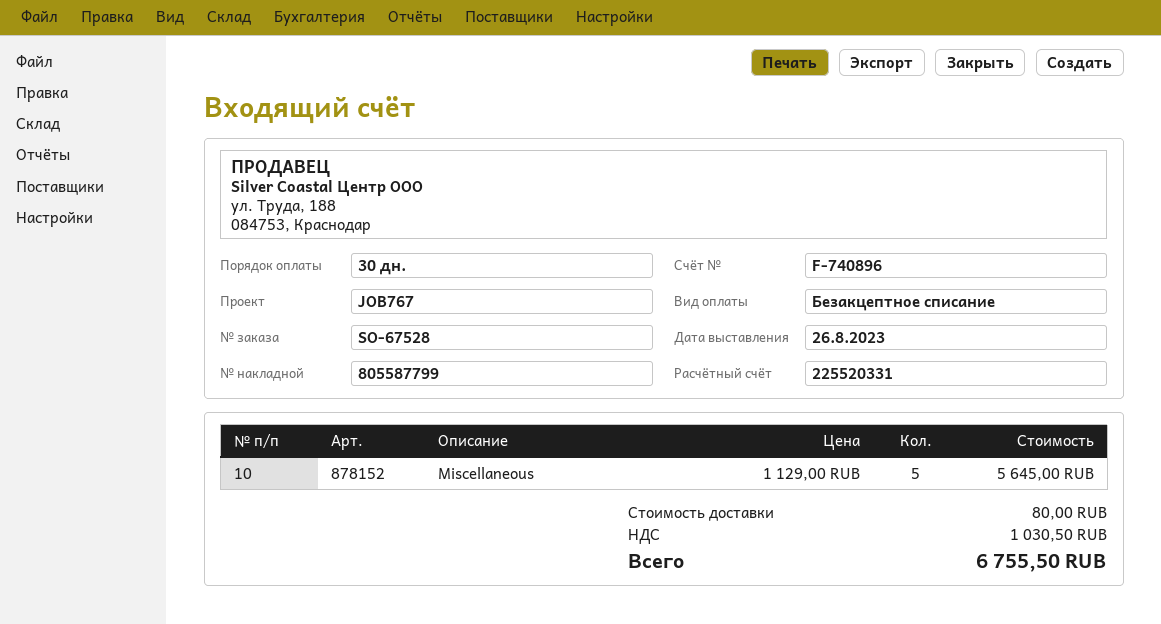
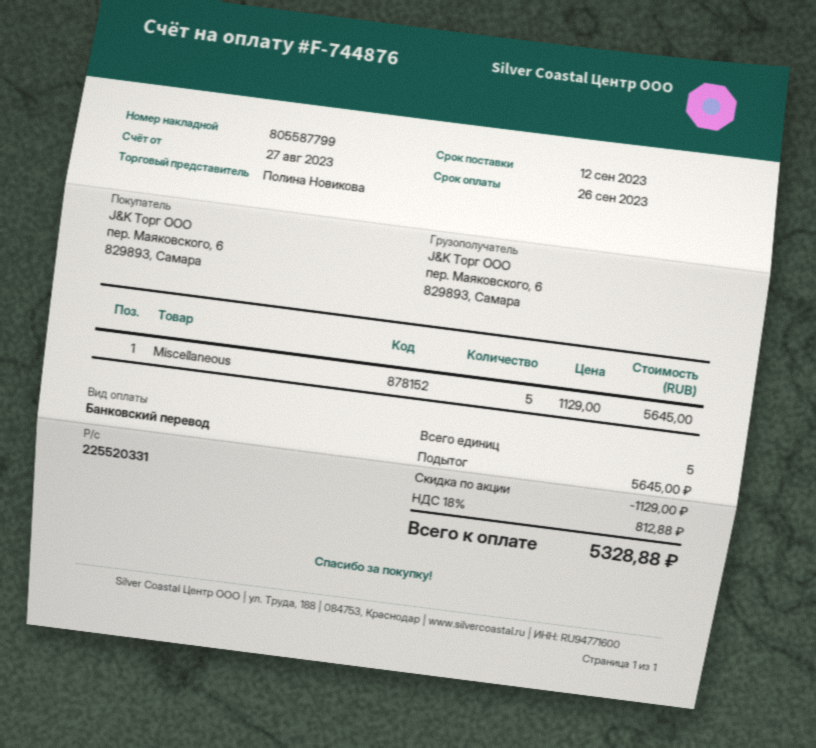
invoice number: F-740896 -> F-744876
invoice date: 2023-08-26 -> 2023-08-27
payment method: direct debit -> bank transfer
discount: none -> 1129.00
shipping: 80.00 -> none
tax: 1030.50 -> 812.88
total: 6755.50 -> 5328.88

